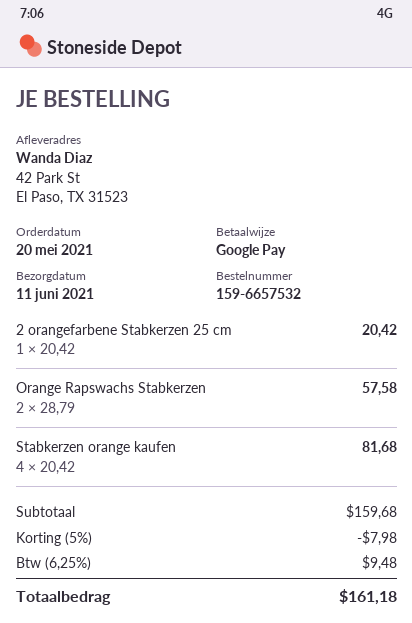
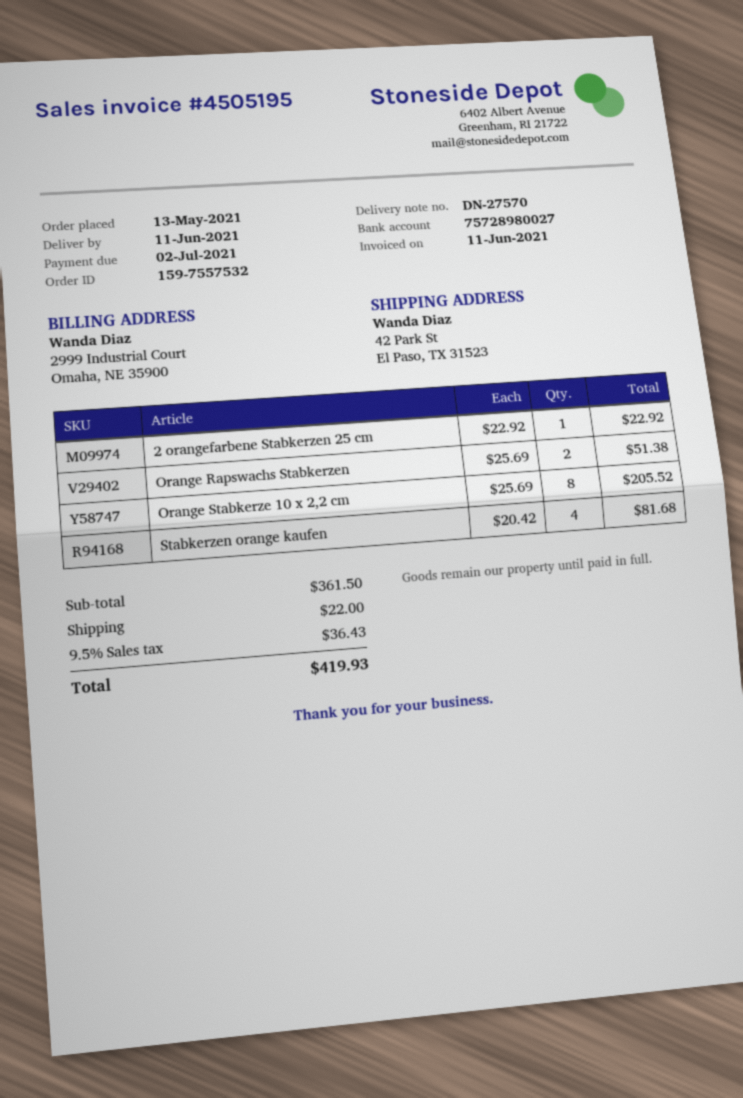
order number: 159-6657532 -> 159-7557532
order date: 2021-05-20 -> 2021-05-13
2 orangefarbene Stabkerzen 25 cm: 1 x 20.42 = 20.42 -> 1 x 22.92 = 22.92
Orange Rapswachs Stabkerzen: 2 x 28.79 = 57.58 -> 2 x 25.69 = 51.38
Orange Stabkerze 10 x 2,2 cm: none -> 8 x 25.69 = 205.52
subtotal: 159.68 -> 361.50
discount: 5% = 7.98 -> none
shipping: none -> 22.00
tax: 6.25% = 9.48 -> 9.5% = 36.43
total: 161.18 -> 419.93

